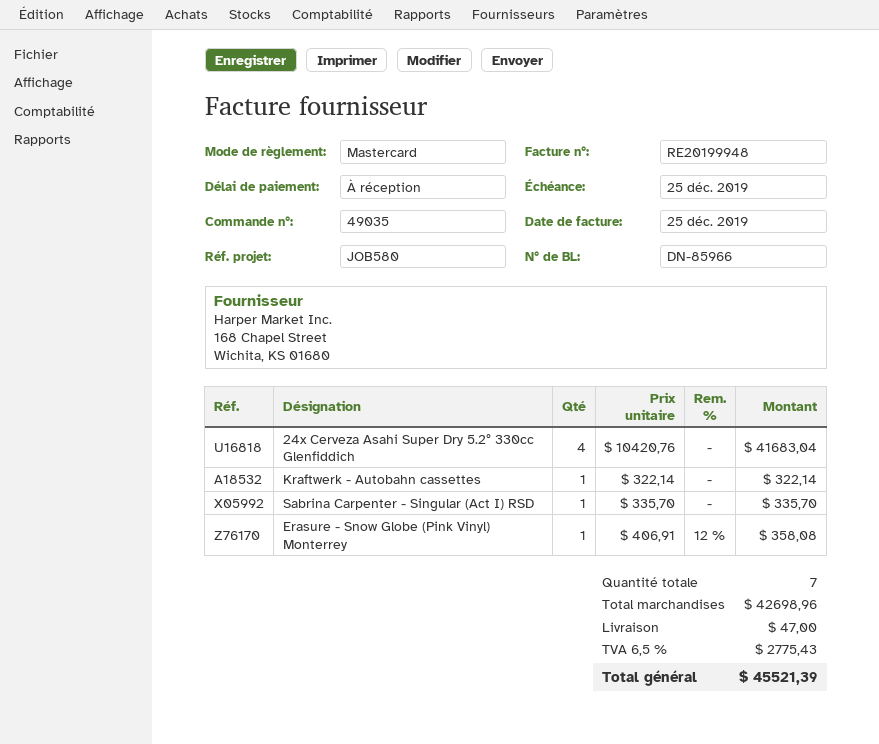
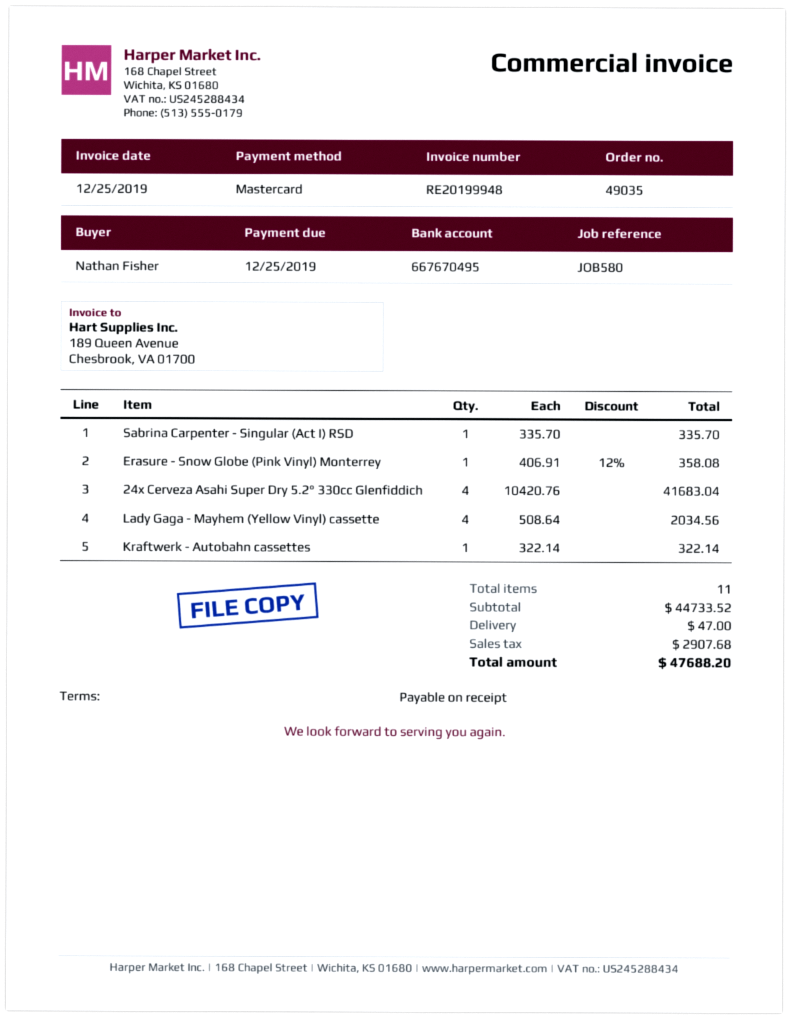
Lady Gaga - Mayhem (Yellow Vinyl) cassette: none -> 4 x 508.64 = 2034.56
total quantity: 7 -> 11
subtotal: 42698.96 -> 44733.52
tax: 2775.43 -> 2907.68
total: 45521.39 -> 47688.20

